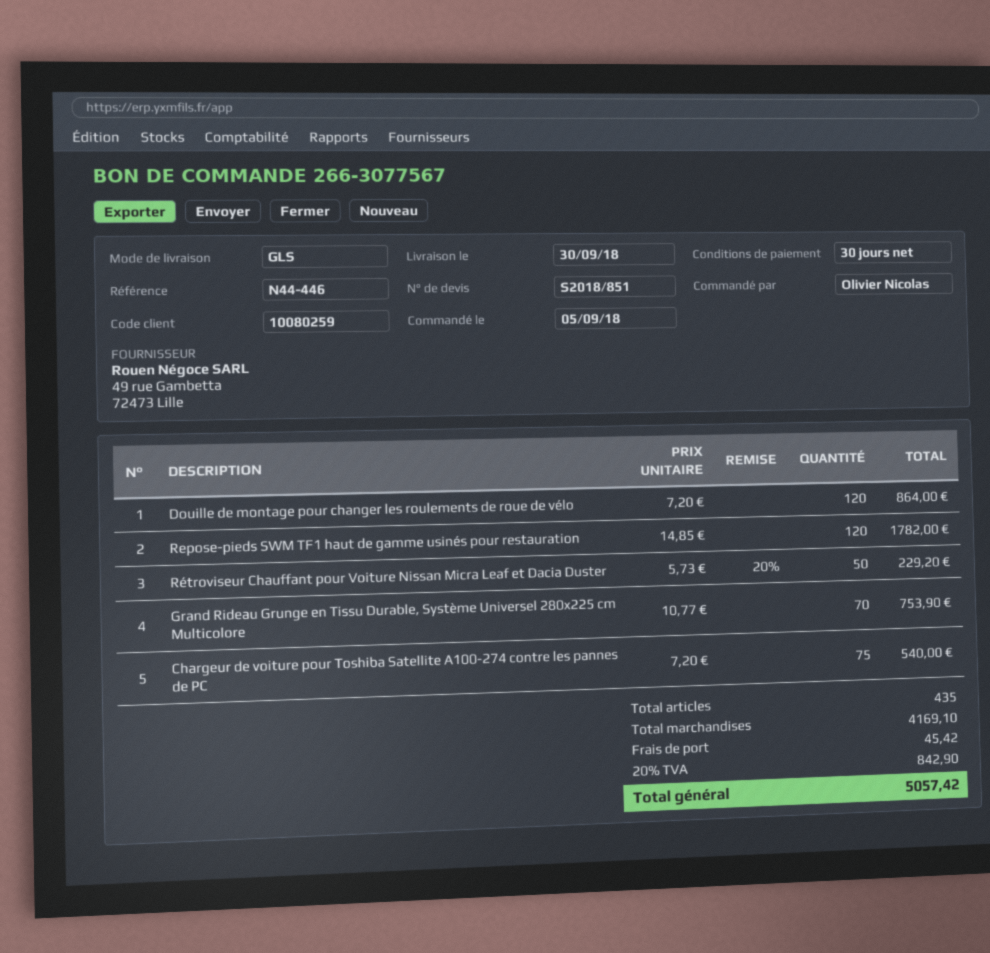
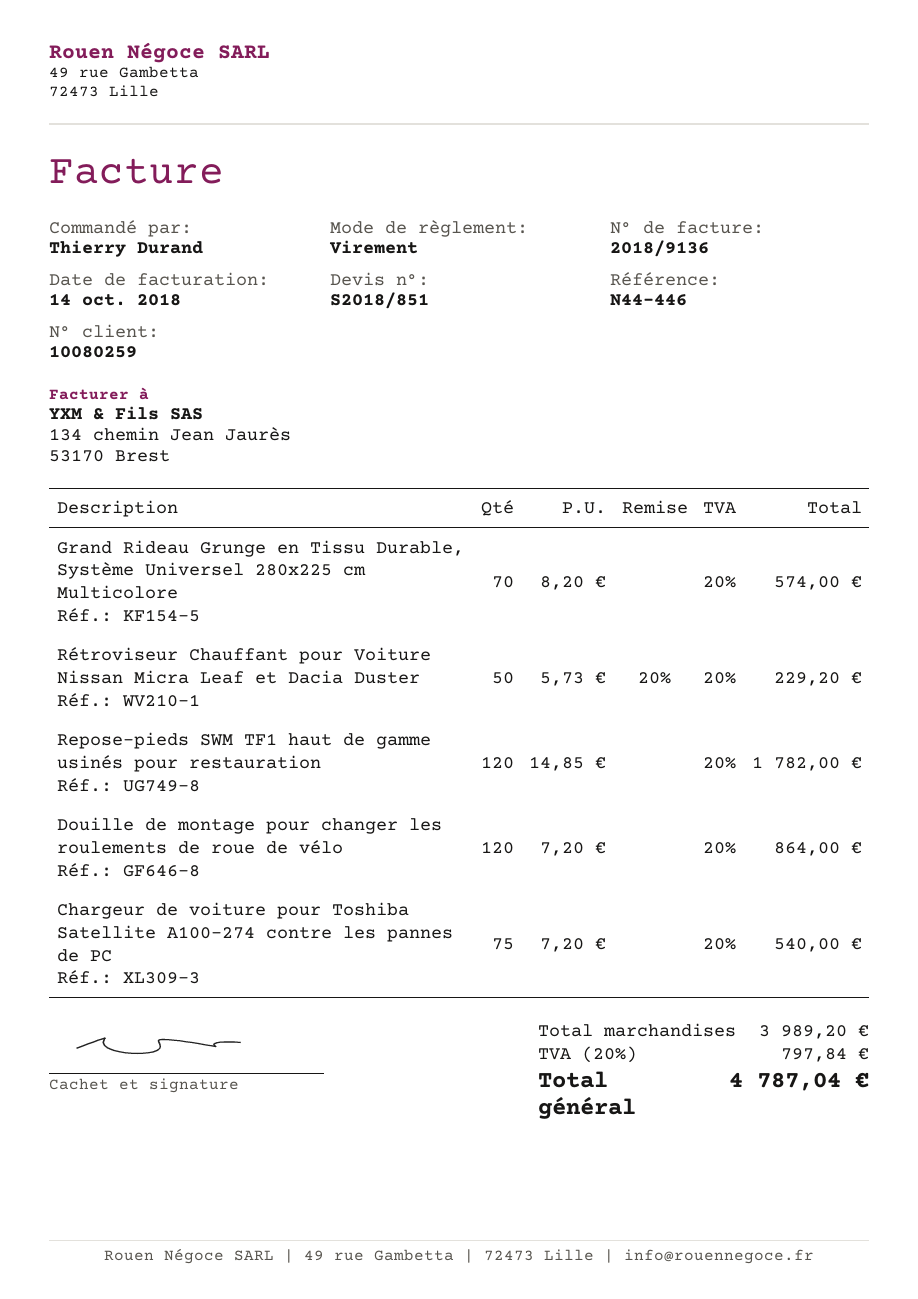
ordered by: Olivier Nicolas -> Thierry Durand
Grand Rideau Grunge en Tissu Durable, Système Universel 280x225 cm Multicolore: 70 x 10.77 = 753.90 -> 70 x 8.20 = 574.00
subtotal: 4169.10 -> 3989.20
shipping: 45.42 -> none
tax: 20% = 842.90 -> 20% = 797.84
total: 5057.42 -> 4787.04

